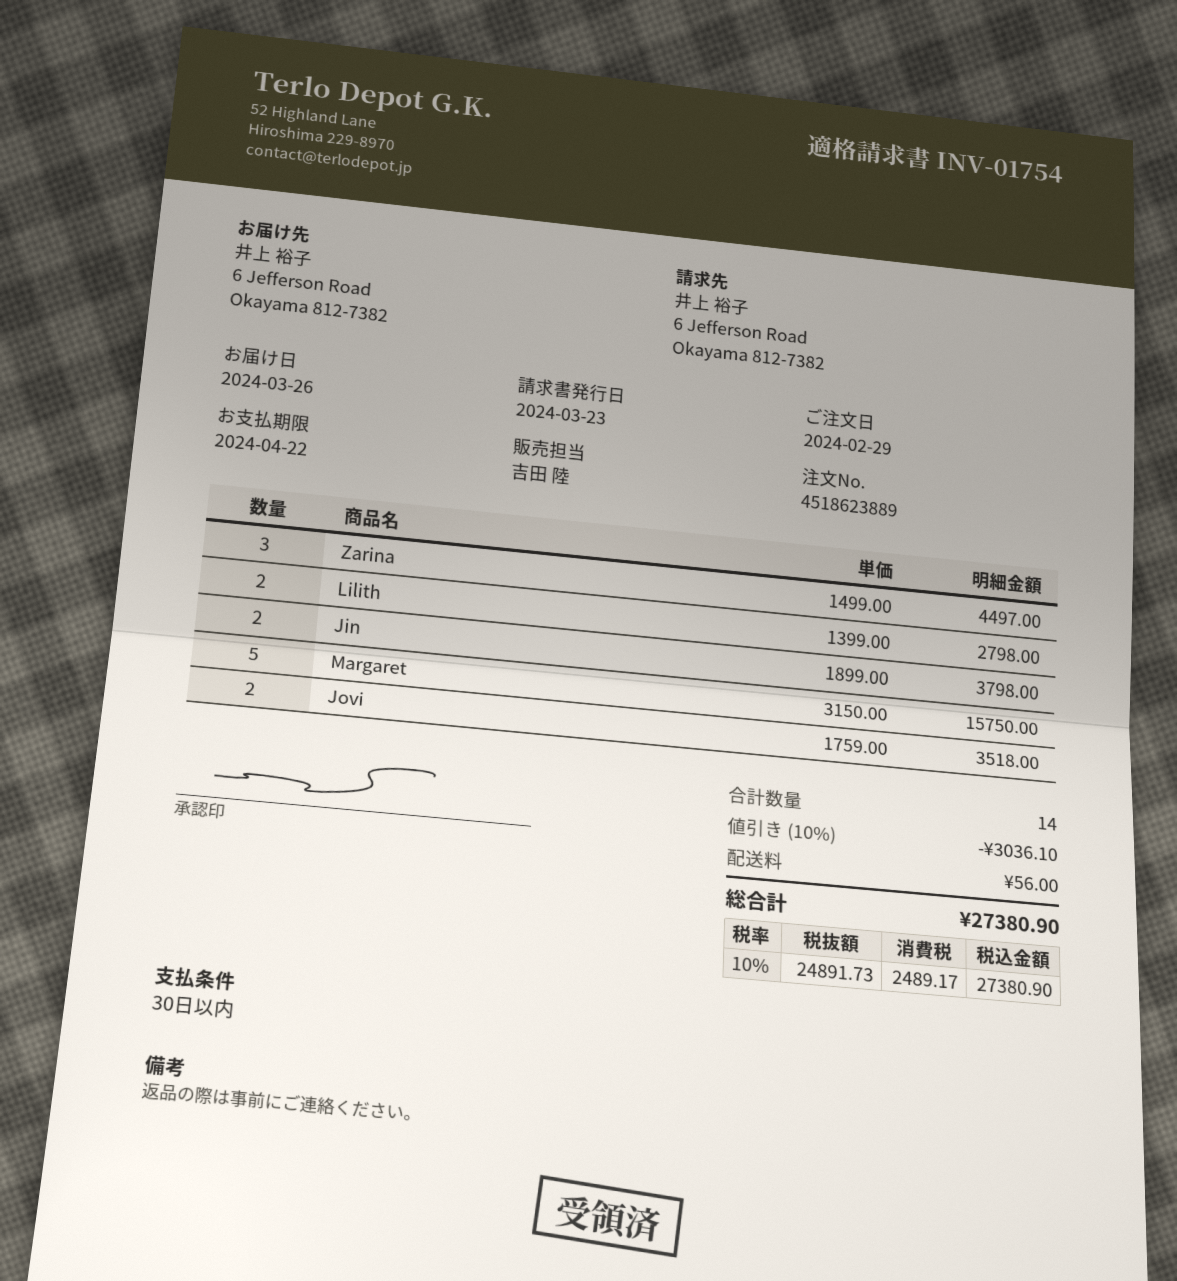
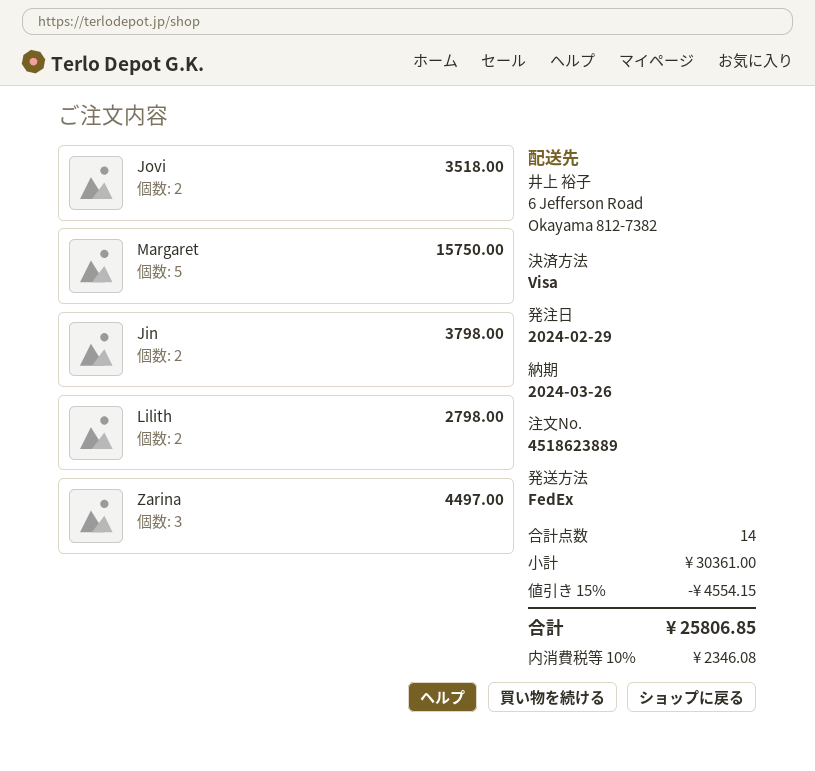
discount: 10% = 3036.10 -> 15% = 4554.15
shipping: 56.00 -> none
tax: 10% = 2489.17 -> 10% = 2346.08
total: 27380.90 -> 25806.85

